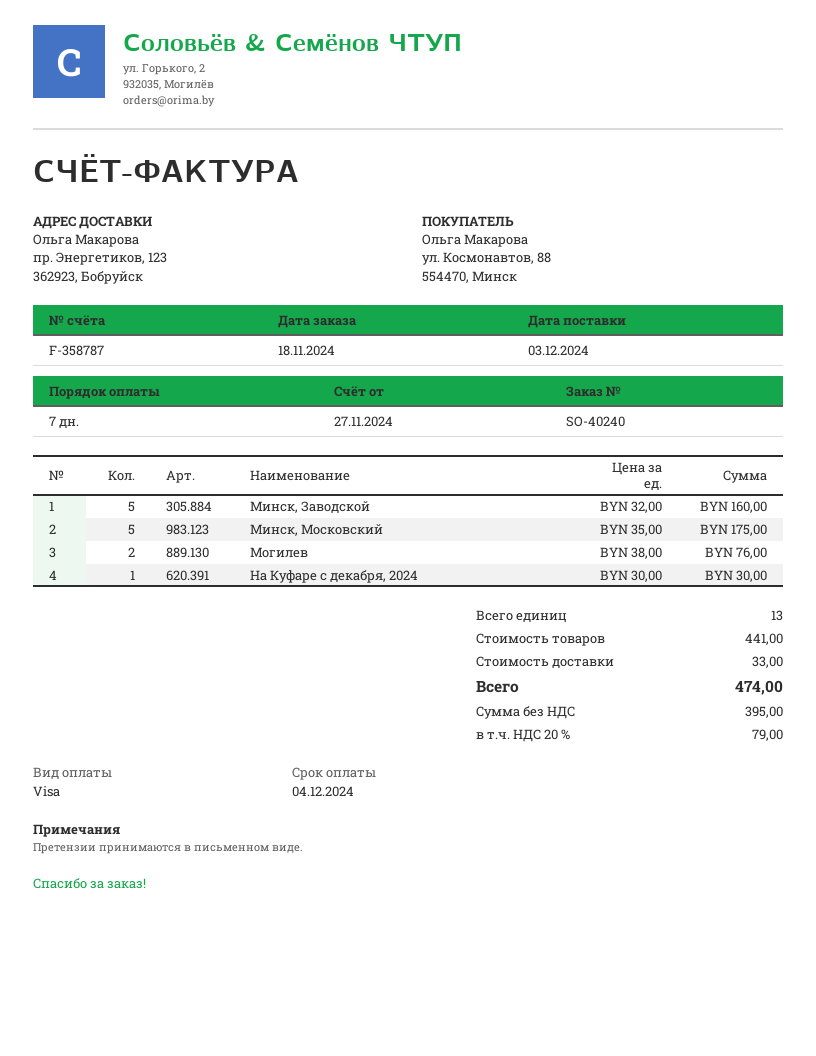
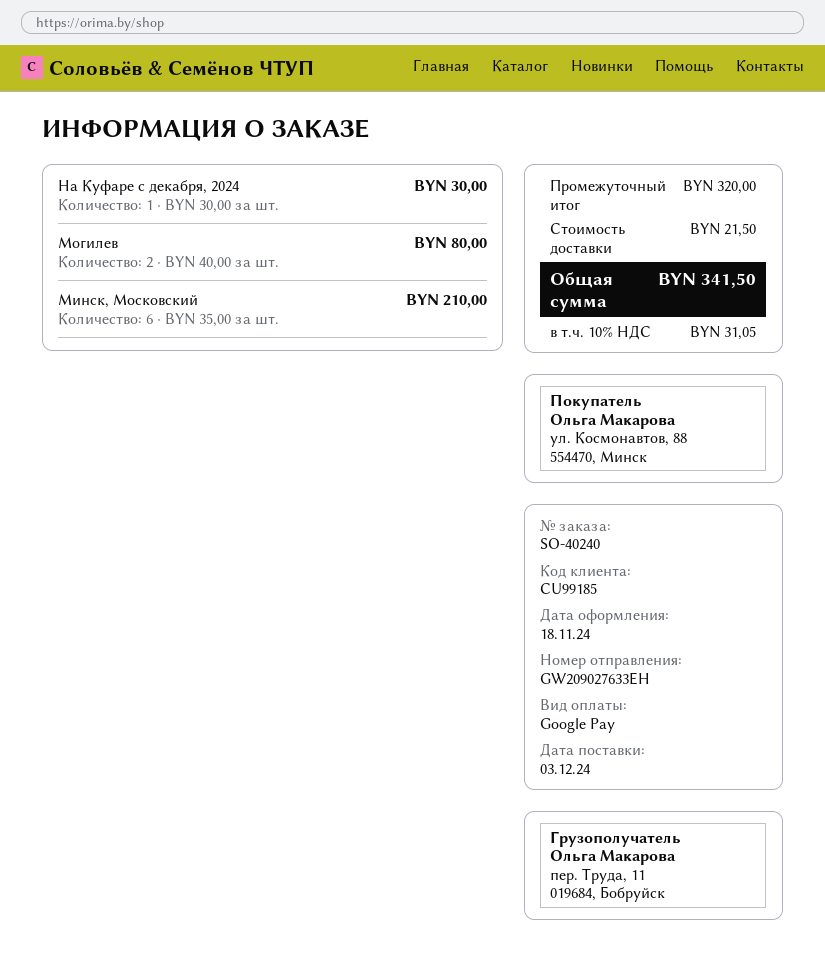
payment method: Visa -> Google Pay
ship to: пр. Энергетиков, 123, 362923, Бобруйск -> пер. Труда, 11, 019684, Бобруйск
Минск, Заводской: 5 x 32.00 = 160.00 -> none
Минск, Московский: 5 x 35.00 = 175.00 -> 6 x 35.00 = 210.00
Могилев: 2 x 38.00 = 76.00 -> 2 x 40.00 = 80.00
subtotal: 441.00 -> 320.00
shipping: 33.00 -> 21.50
tax: 20% = 79.00 -> 10% = 31.05
total: 474.00 -> 341.50

